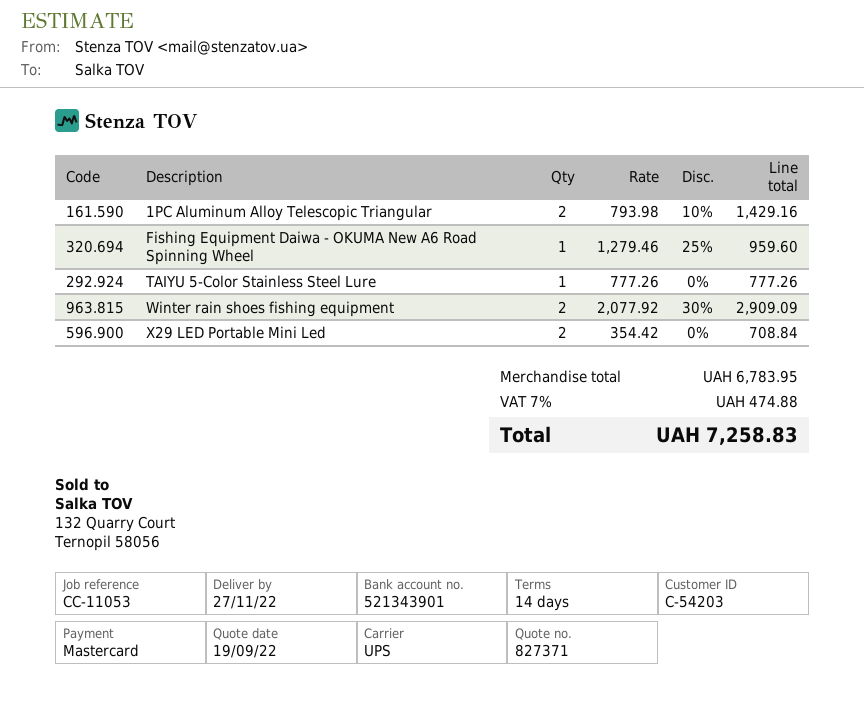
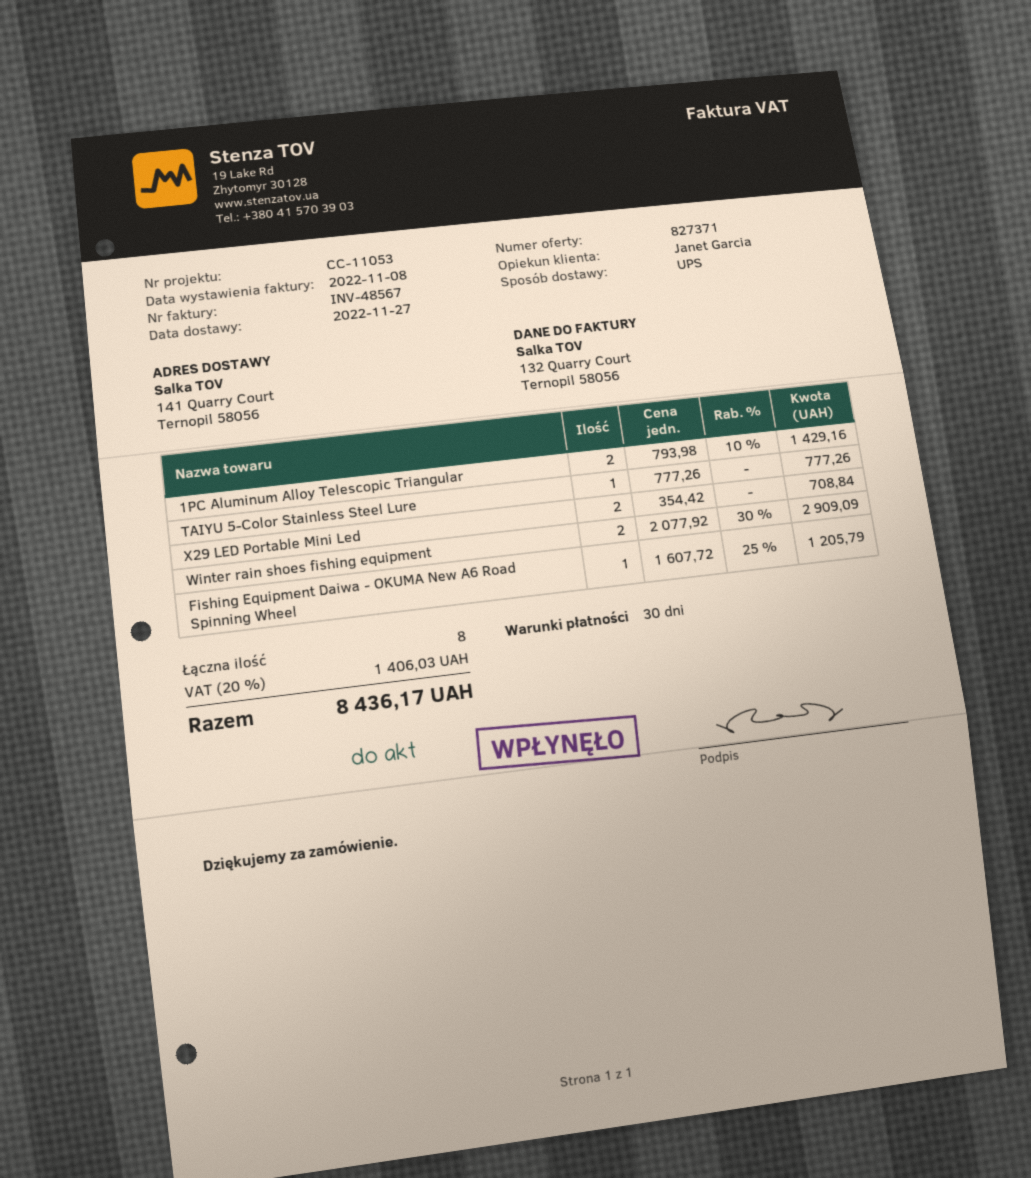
payment terms: 14 days -> 30 days
Fishing Equipment Daiwa - OKUMA New A6 Road Spinning Wheel: 1 x 1279.46 - 25% = 959.60 -> 1 x 1607.72 - 25% = 1205.79
tax: 7% = 474.88 -> 20% = 1406.03
total: 7258.83 -> 8436.17

